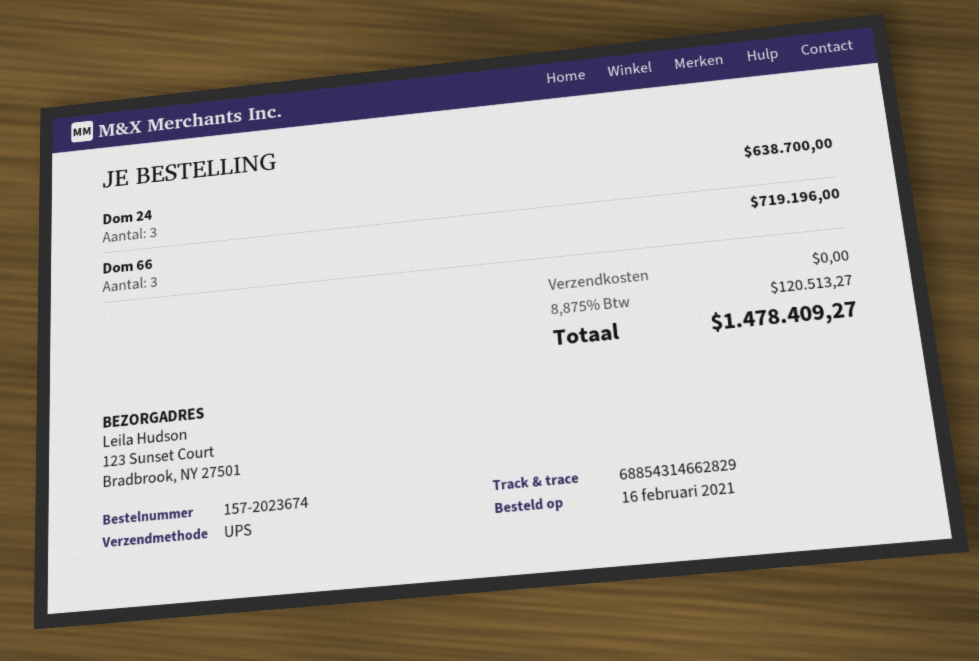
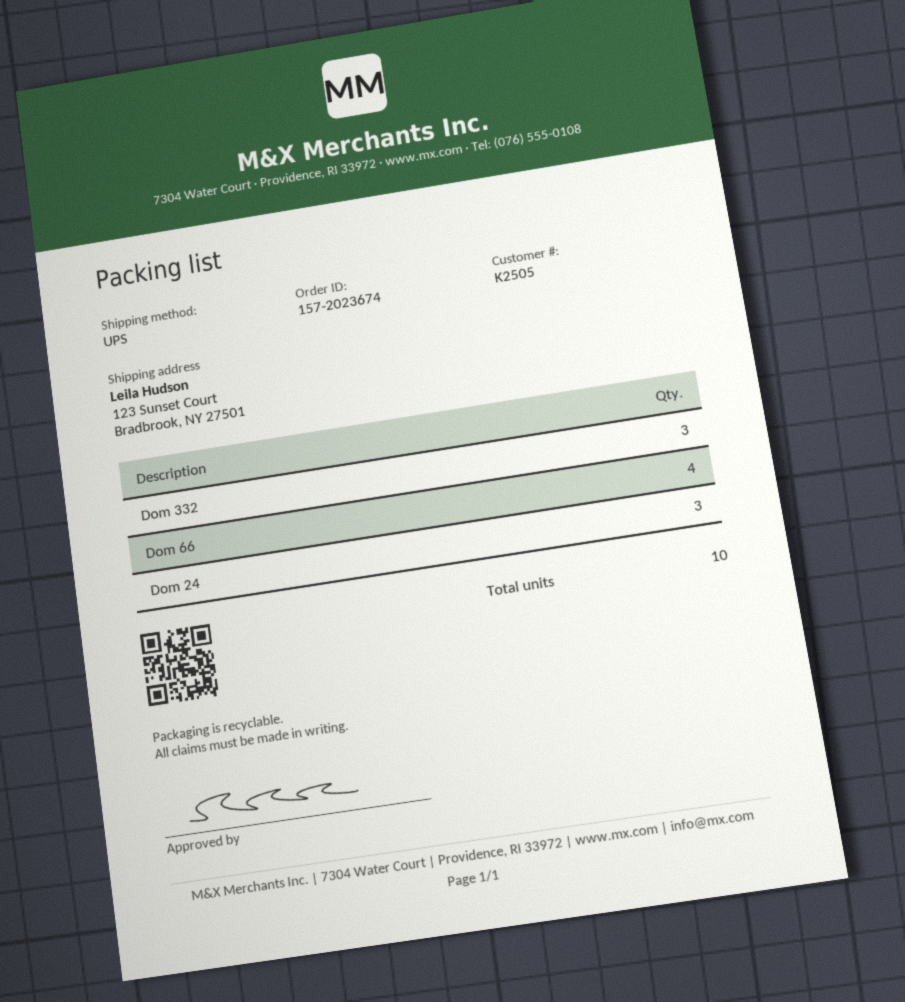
Dom 66: 3 -> 4
Dom 332: none -> 3

